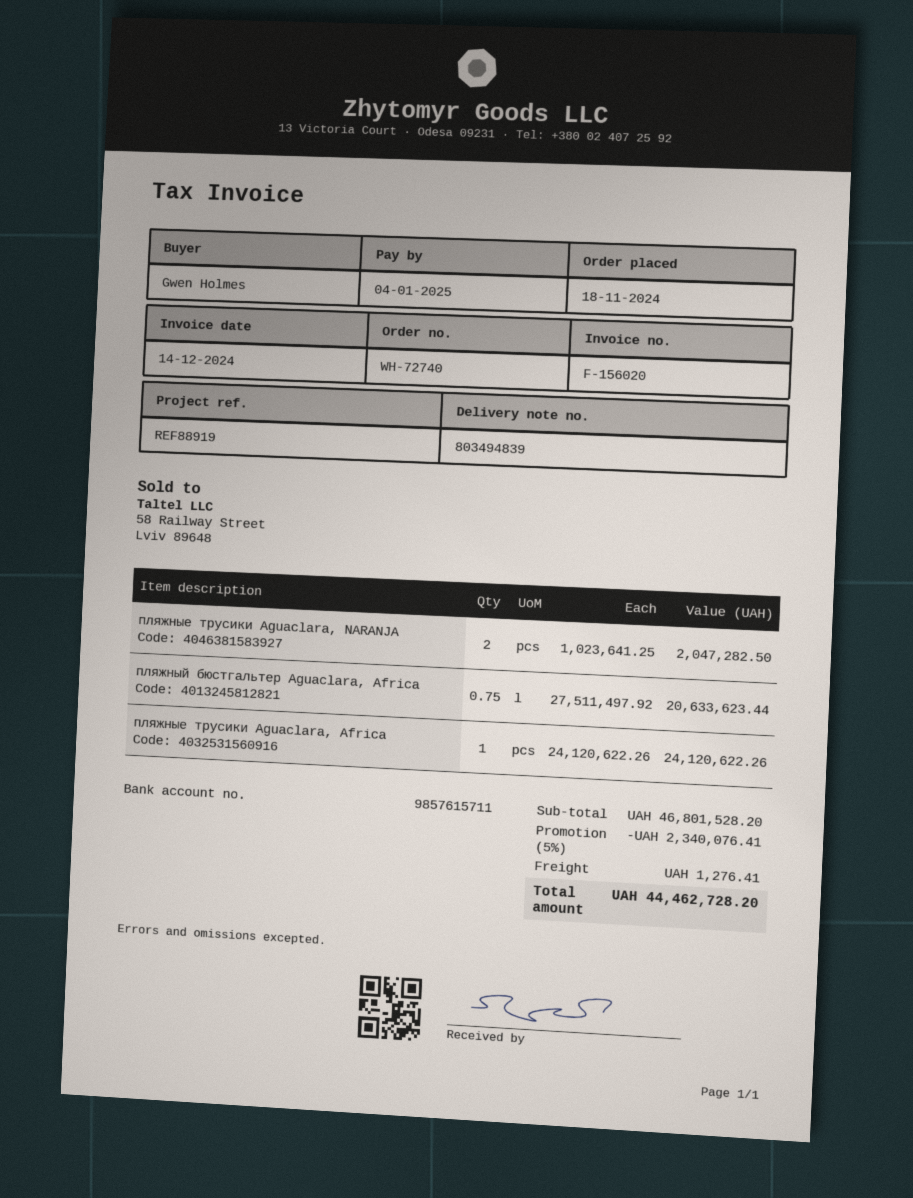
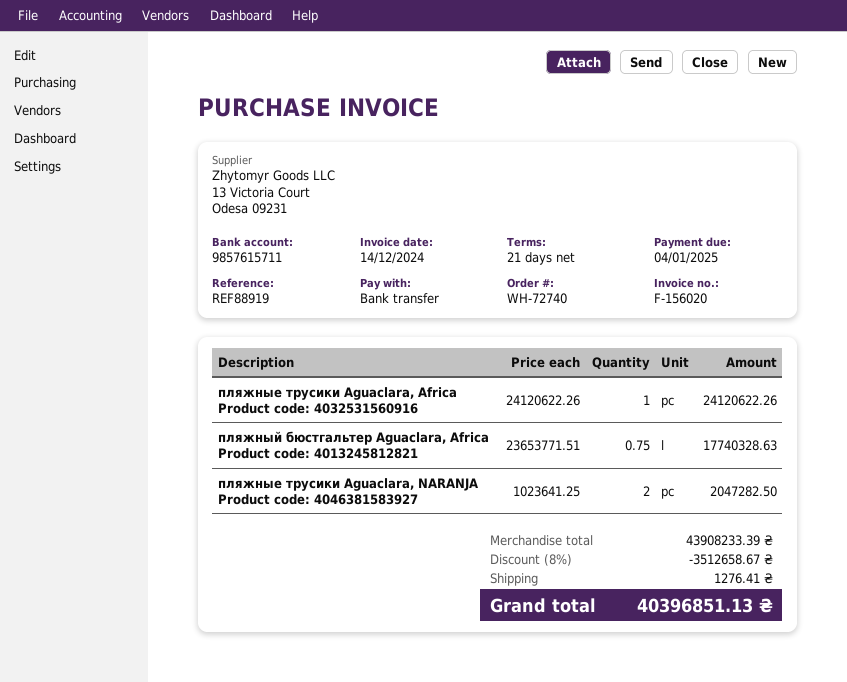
пляжный бюстгальтер Aguaclara, Africa: 0.75 x 27511497.92 = 20633623.44 -> 0.75 x 23653771.51 = 17740328.63
subtotal: 46801528.20 -> 43908233.39
discount: 5% = 2340076.41 -> 8% = 3512658.67
total: 44462728.20 -> 40396851.13

